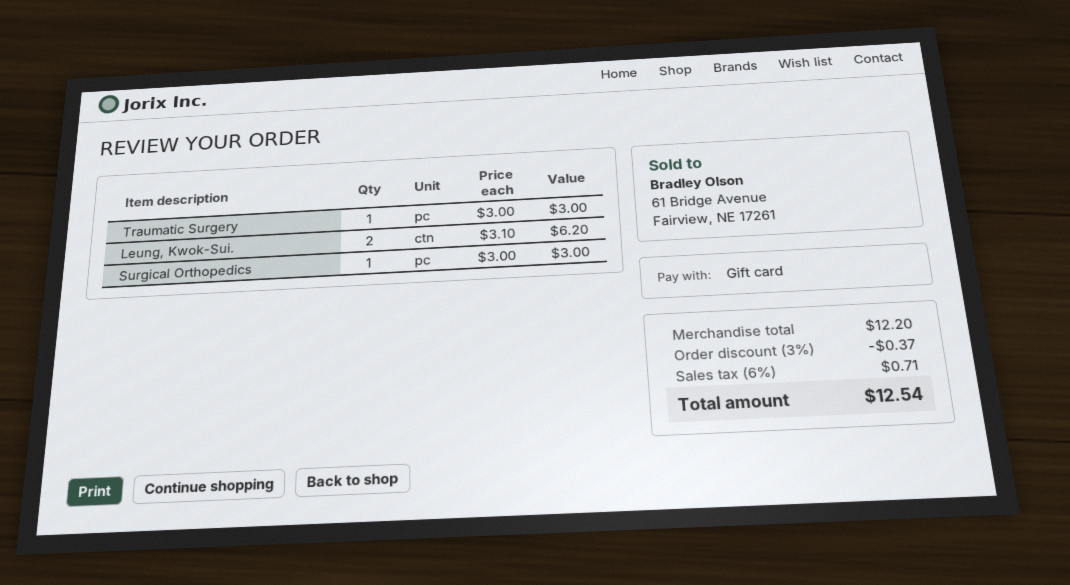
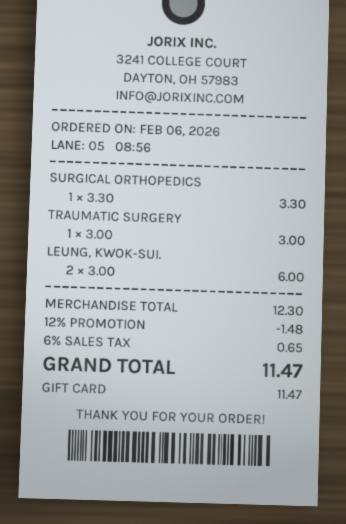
Leung, Kwok-Sui.: 2 x 3.10 = 6.20 -> 2 x 3.00 = 6.00
Surgical Orthopedics: 1 x 3.00 = 3.00 -> 1 x 3.30 = 3.30
subtotal: 12.20 -> 12.30
discount: 3% = 0.37 -> 12% = 1.48
tax: 6% = 0.71 -> 6% = 0.65
total: 12.54 -> 11.47

